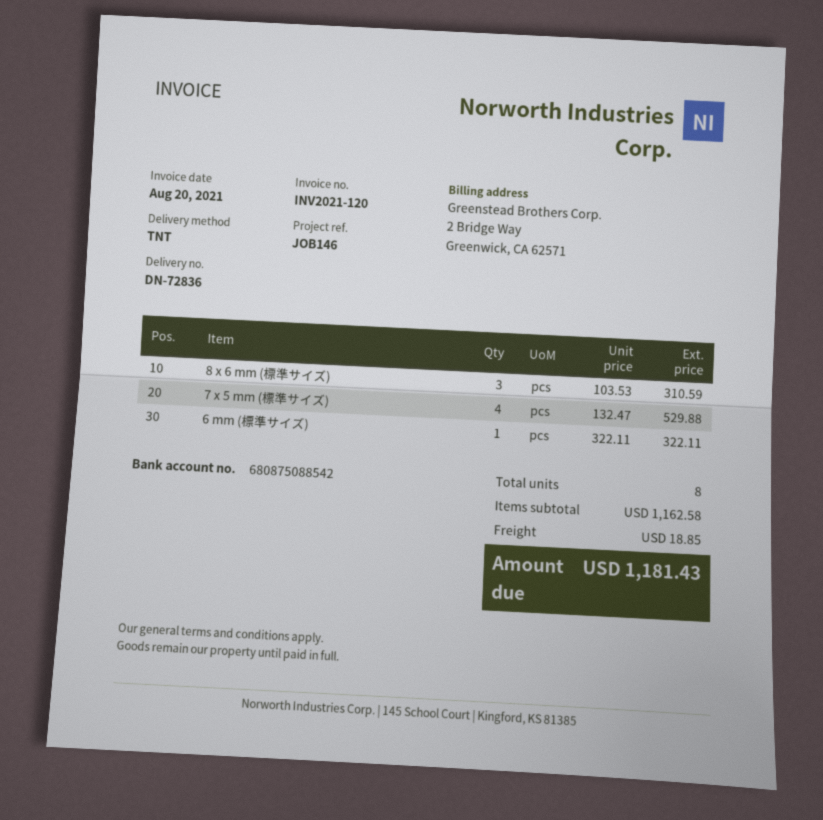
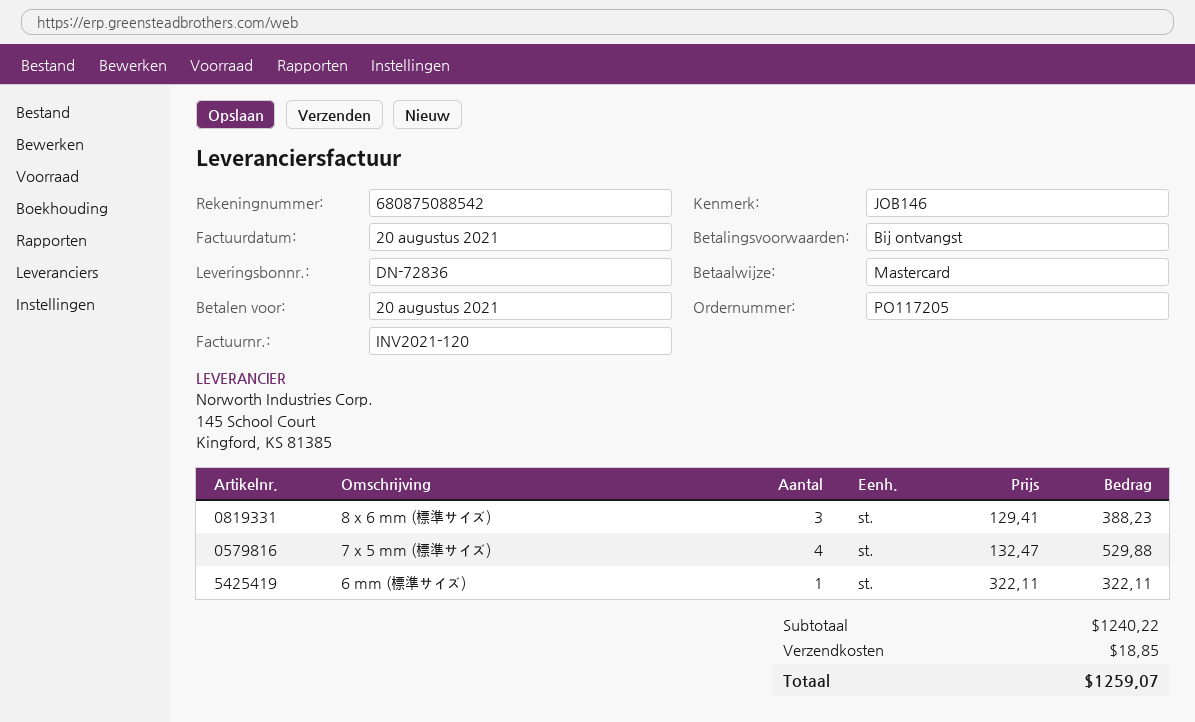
8 x 6 mm (標準サイズ): 3 x 103.53 = 310.59 -> 3 x 129.41 = 388.23
subtotal: 1162.58 -> 1240.22
total: 1181.43 -> 1259.07

